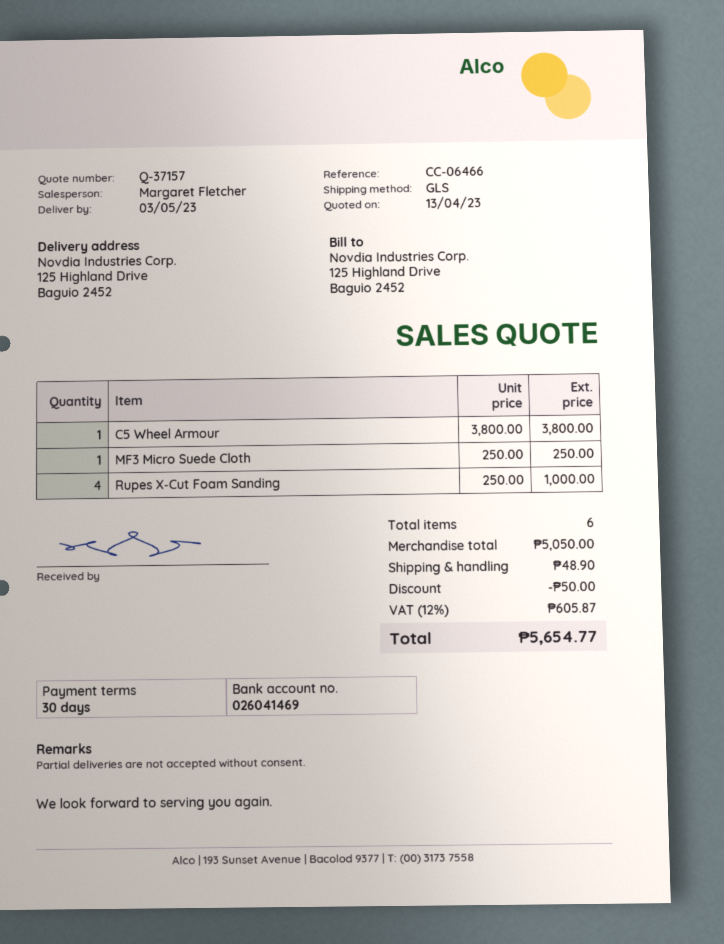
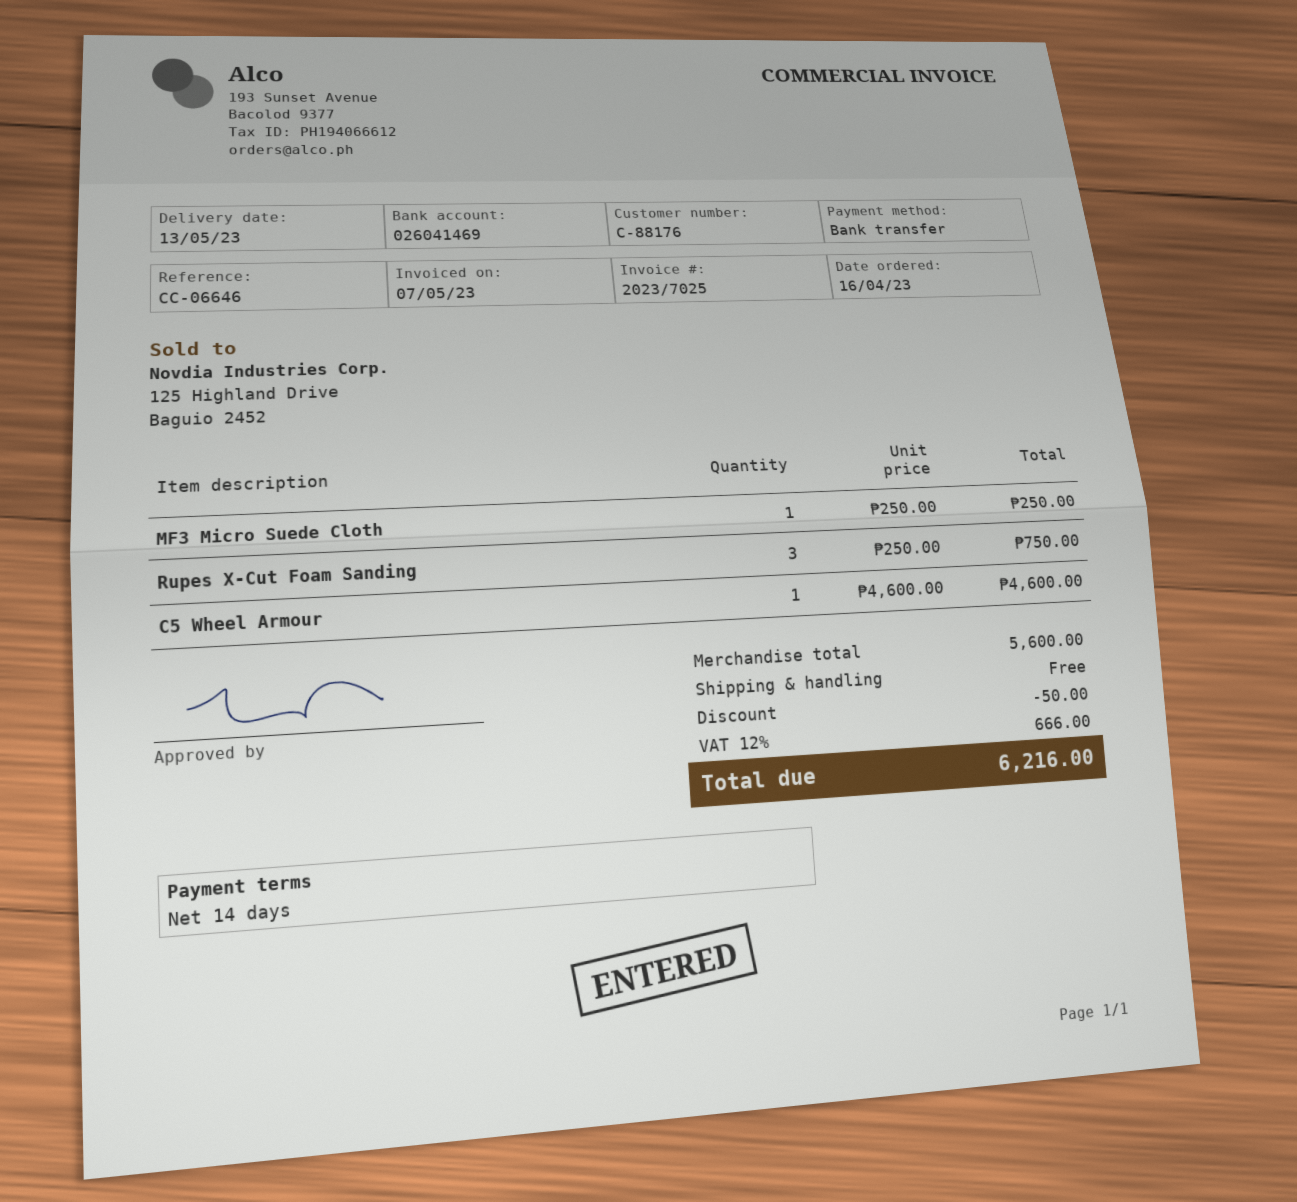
delivery date: 2023-05-03 -> 2023-05-13
payment terms: 30 days -> 14 days
reference: CC-06466 -> CC-06646
C5 Wheel Armour: 1 x 3800.00 = 3800.00 -> 1 x 4600.00 = 4600.00
Rupes X-Cut Foam Sanding: 4 x 250.00 = 1000.00 -> 3 x 250.00 = 750.00
subtotal: 5050.00 -> 5600.00
shipping: 48.90 -> 0.00
tax: 12% = 605.87 -> 12% = 666.00
total: 5654.77 -> 6216.00

